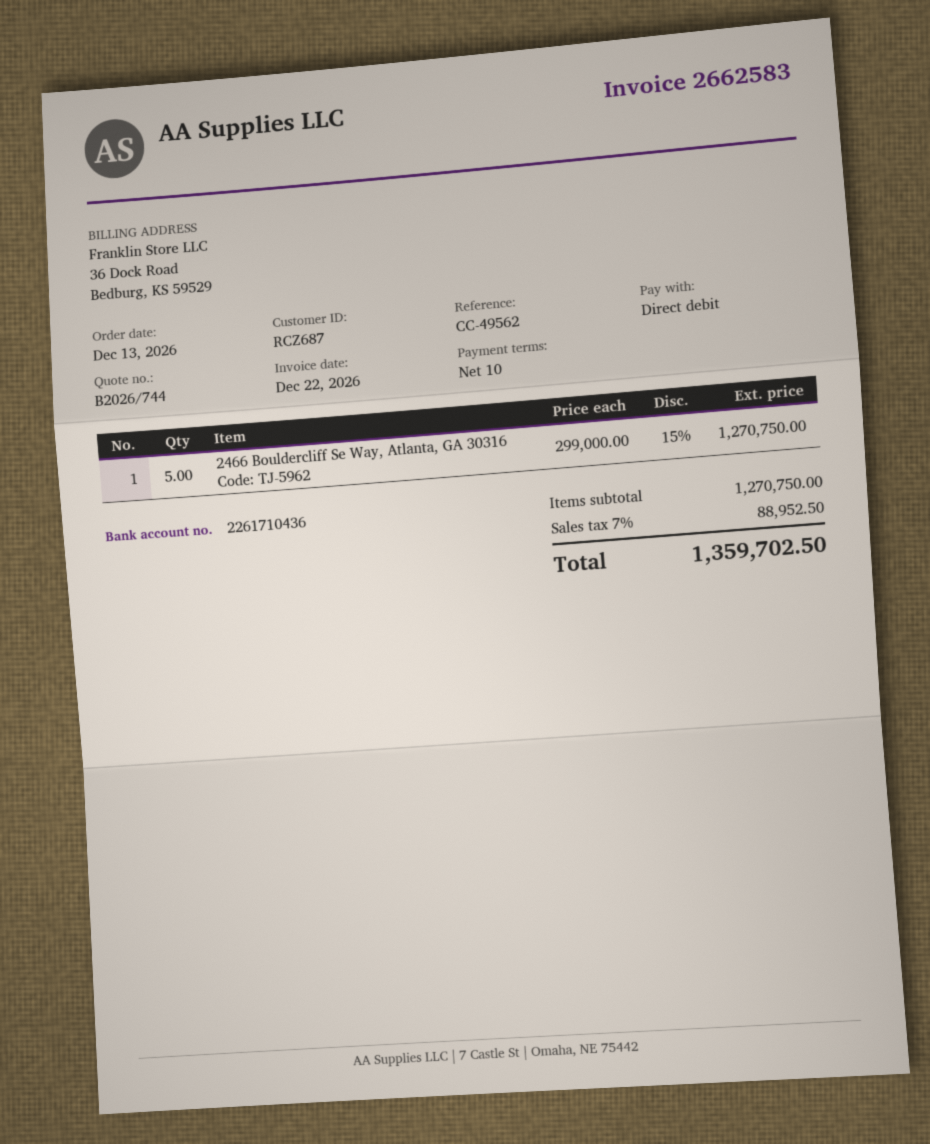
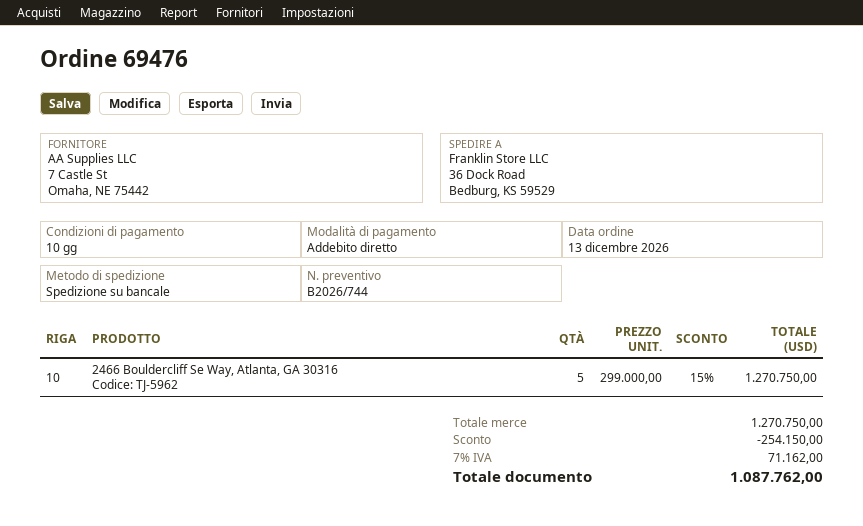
discount: none -> 254150.00
tax: 7% = 88952.50 -> 7% = 71162.00
total: 1359702.50 -> 1087762.00

